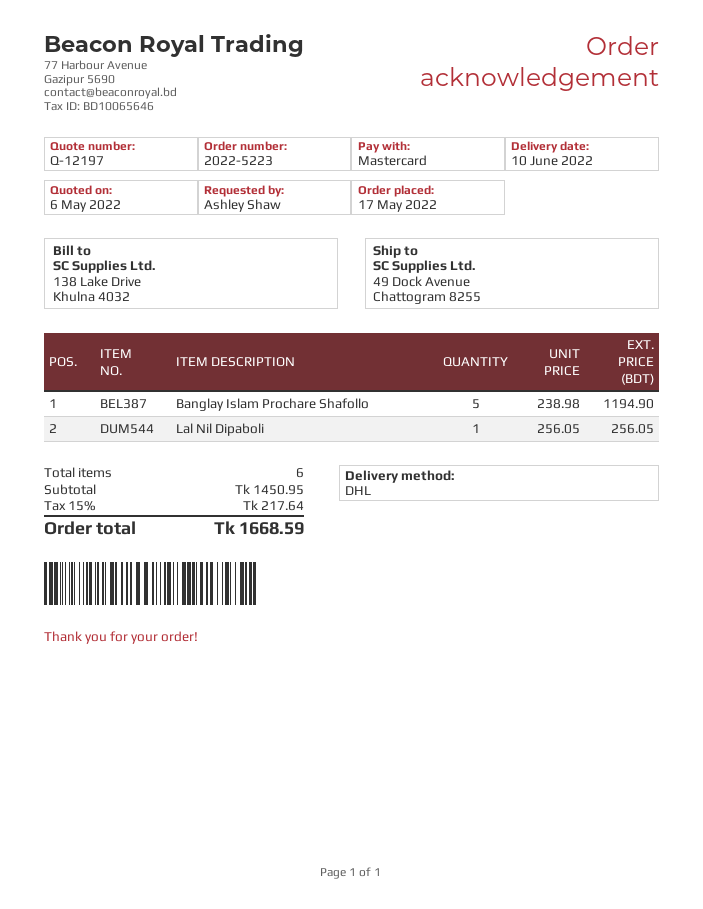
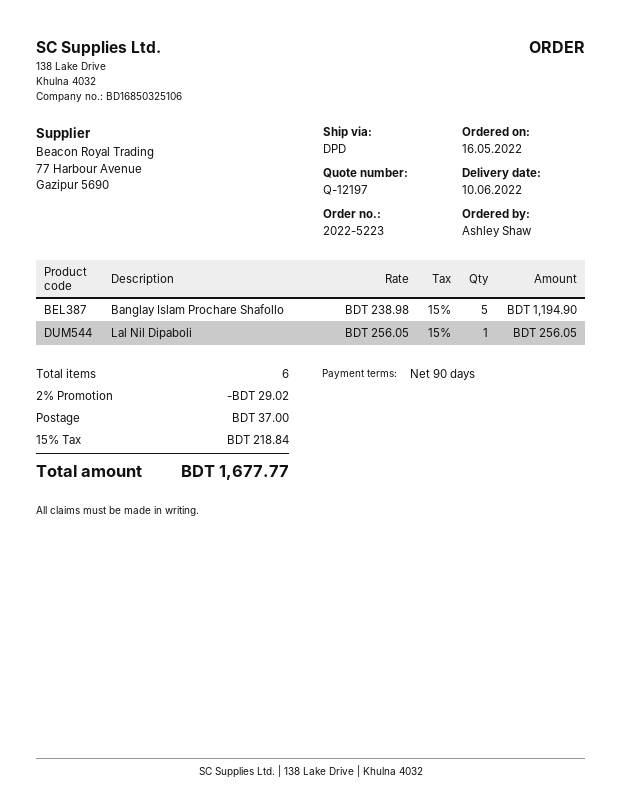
order date: 2022-05-17 -> 2022-05-16
shipping method: DHL -> DPD
discount: none -> 2% = 29.02
shipping: none -> 37.00
tax: 15% = 217.64 -> 15% = 218.84
total: 1668.59 -> 1677.77

